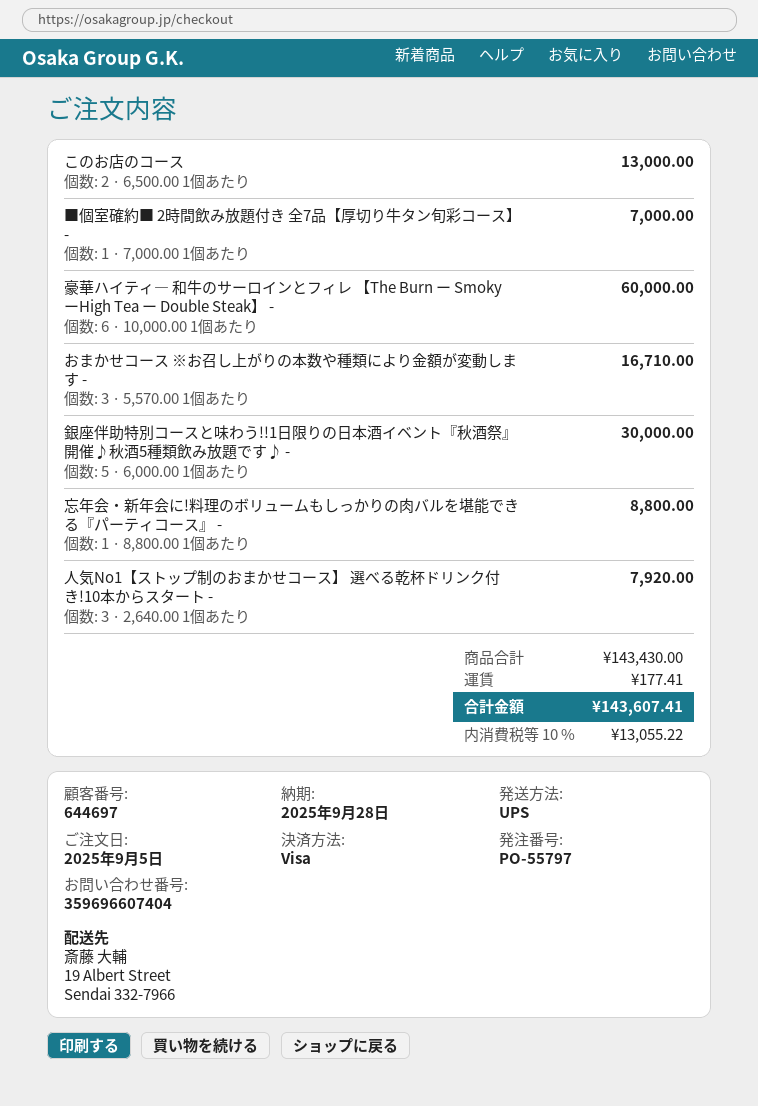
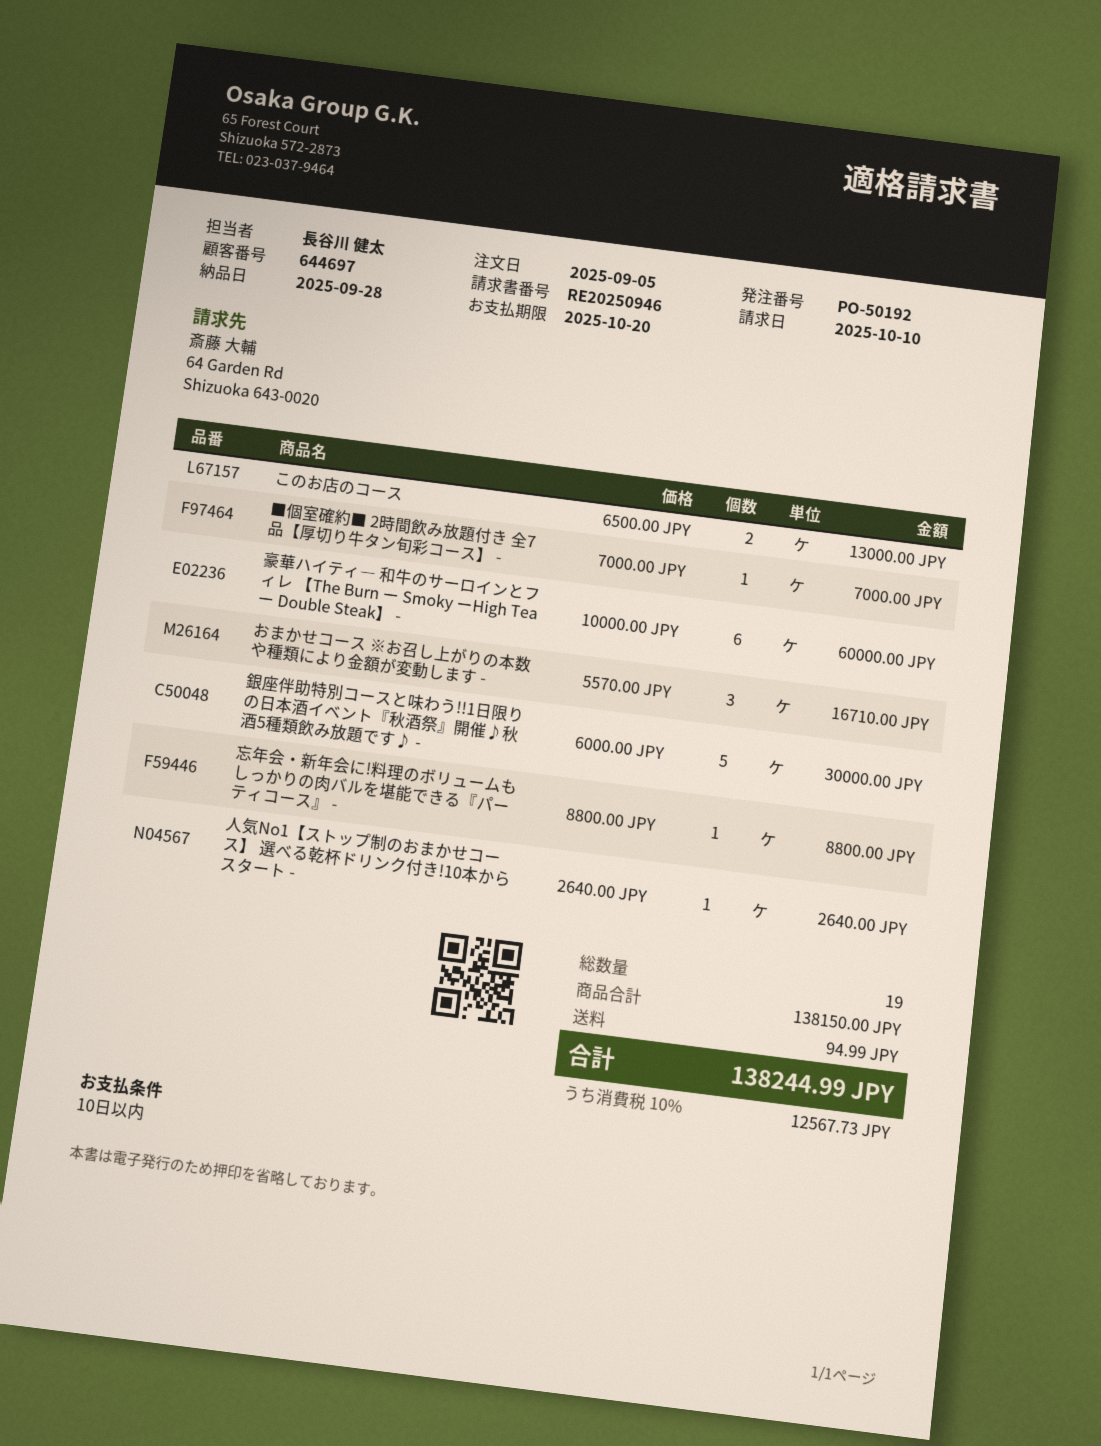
order number: PO-55797 -> PO-50192
人気No1【ストップ制のおまかせコース】 選べる乾杯ドリンク付き!10本からスタート -: 3 x 2640.00 = 7920.00 -> 1 x 2640.00 = 2640.00
subtotal: 143430.00 -> 138150.00
shipping: 177.41 -> 94.99
tax: 10% = 13055.22 -> 10% = 12567.73
total: 143607.41 -> 138244.99

